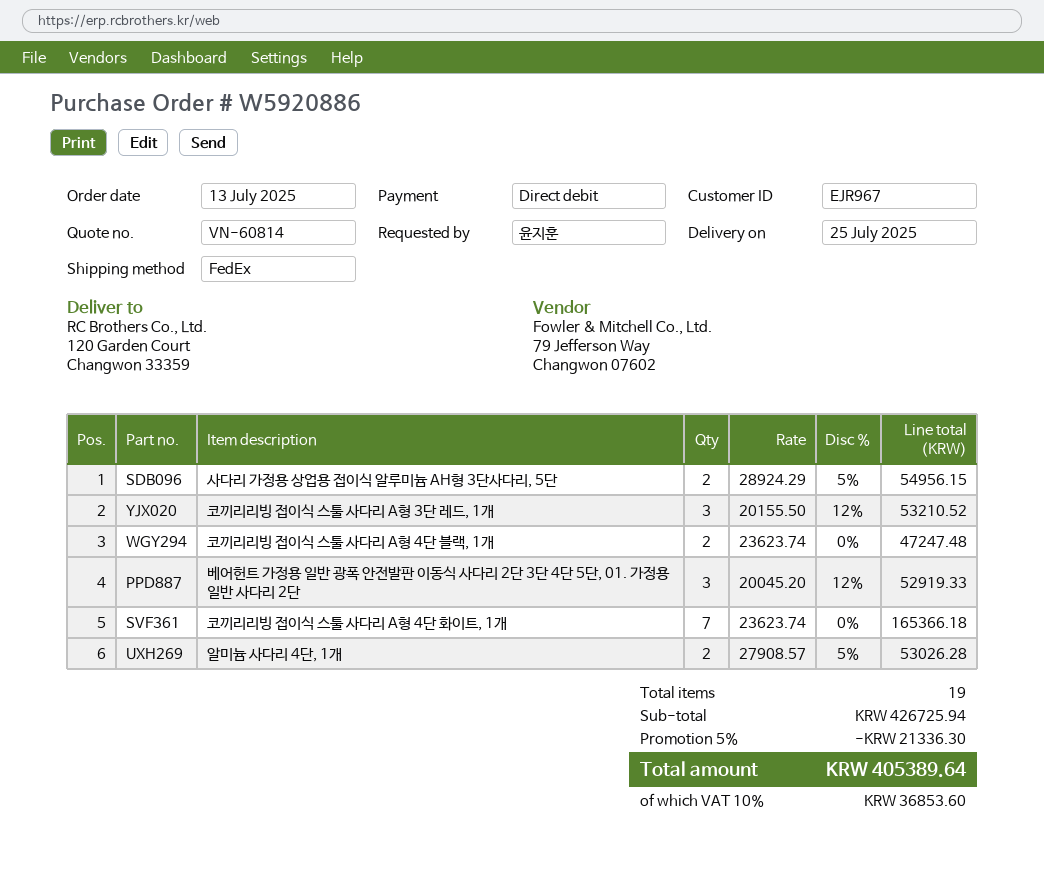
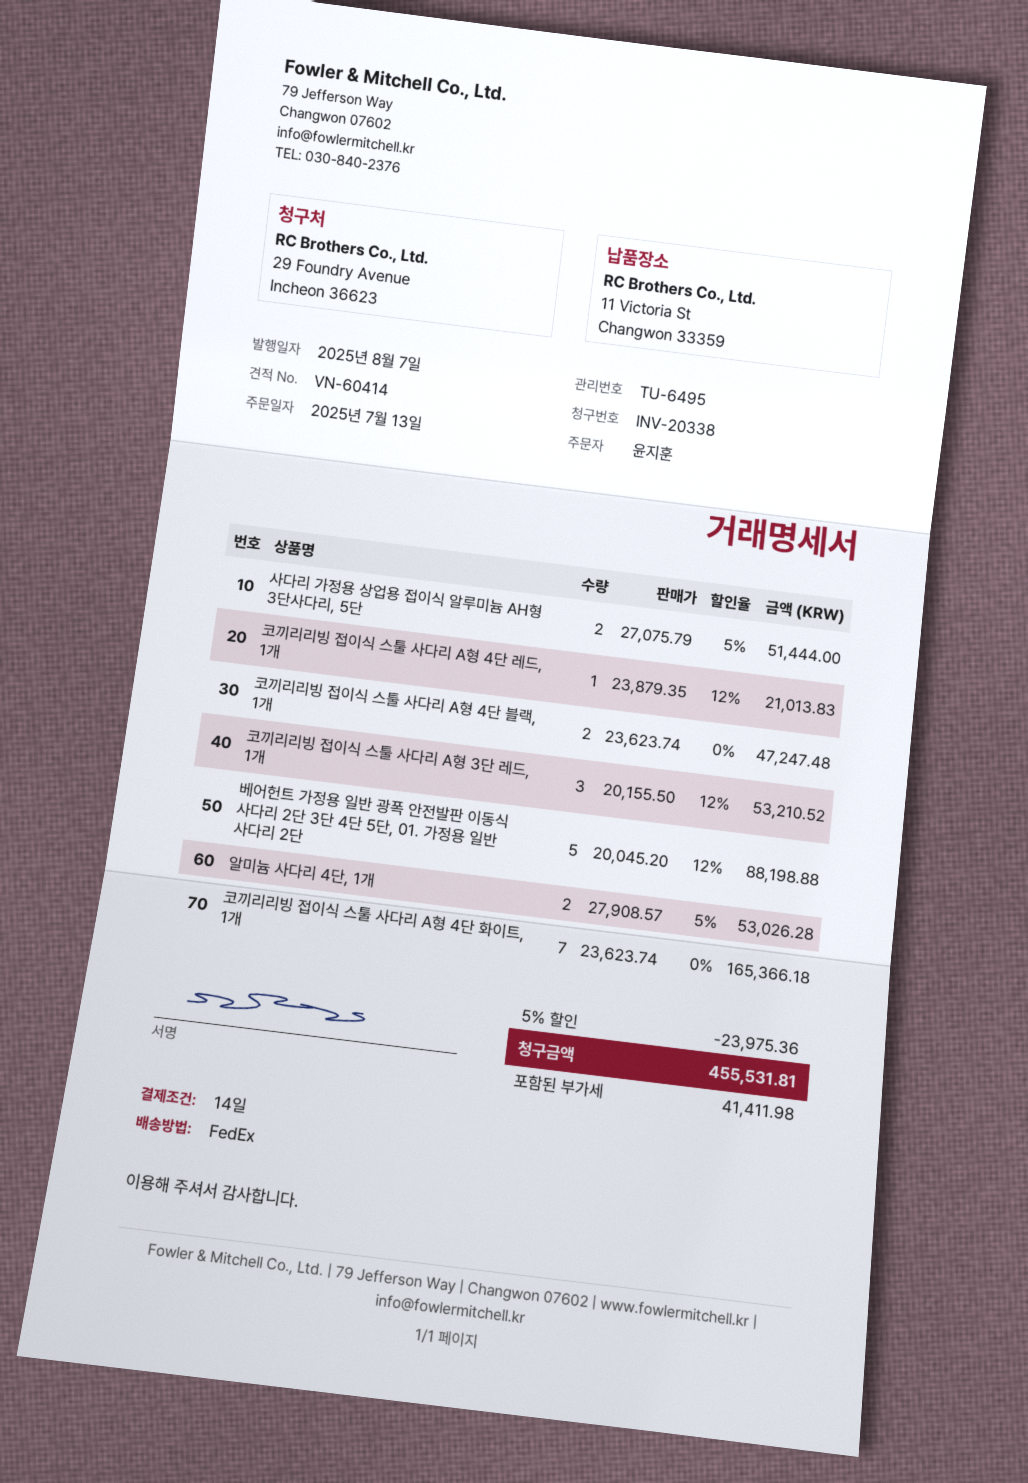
quote number: VN-60814 -> VN-60414
ship to: 120 Garden Court, Changwon 33359 -> 11 Victoria St, Changwon 33359
사다리 가정용 상업용 접이식 알루미늄 AH형 3단사다리, 5단: 2 x 28924.29 - 5% = 54956.15 -> 2 x 27075.79 - 5% = 51444.00
베어헌트 가정용 일반 광폭 안전발판 이동식 사다리 2단 3단 4단 5단, 01. 가정용 일반 사다리 2단: 3 x 20045.20 - 12% = 52919.33 -> 5 x 20045.20 - 12% = 88198.88
코끼리리빙 접이식 스툴 사다리 A형 4단 레드, 1개: none -> 1 x 23879.35 - 12% = 21013.83
discount: 5% = 21336.30 -> 5% = 23975.36
tax: 36853.60 -> 41411.98
total: 405389.64 -> 455531.81

